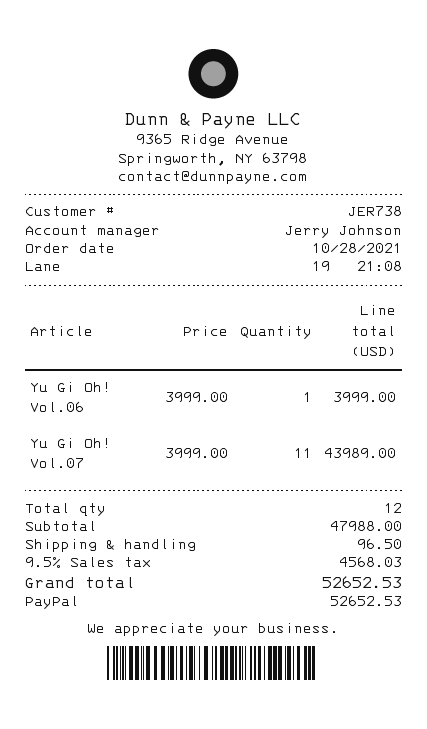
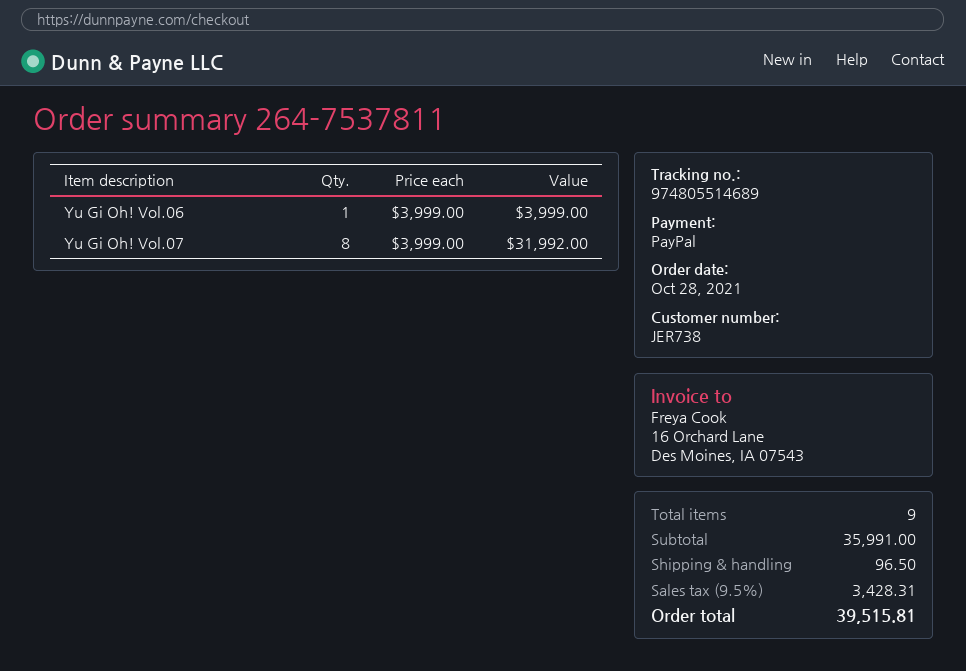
Yu Gi Oh! Vol.07: 11 x 3999.00 = 43989.00 -> 8 x 3999.00 = 31992.00
total quantity: 12 -> 9
subtotal: 47988.00 -> 35991.00
tax: 9.5% = 4568.03 -> 9.5% = 3428.31
total: 52652.53 -> 39515.81

